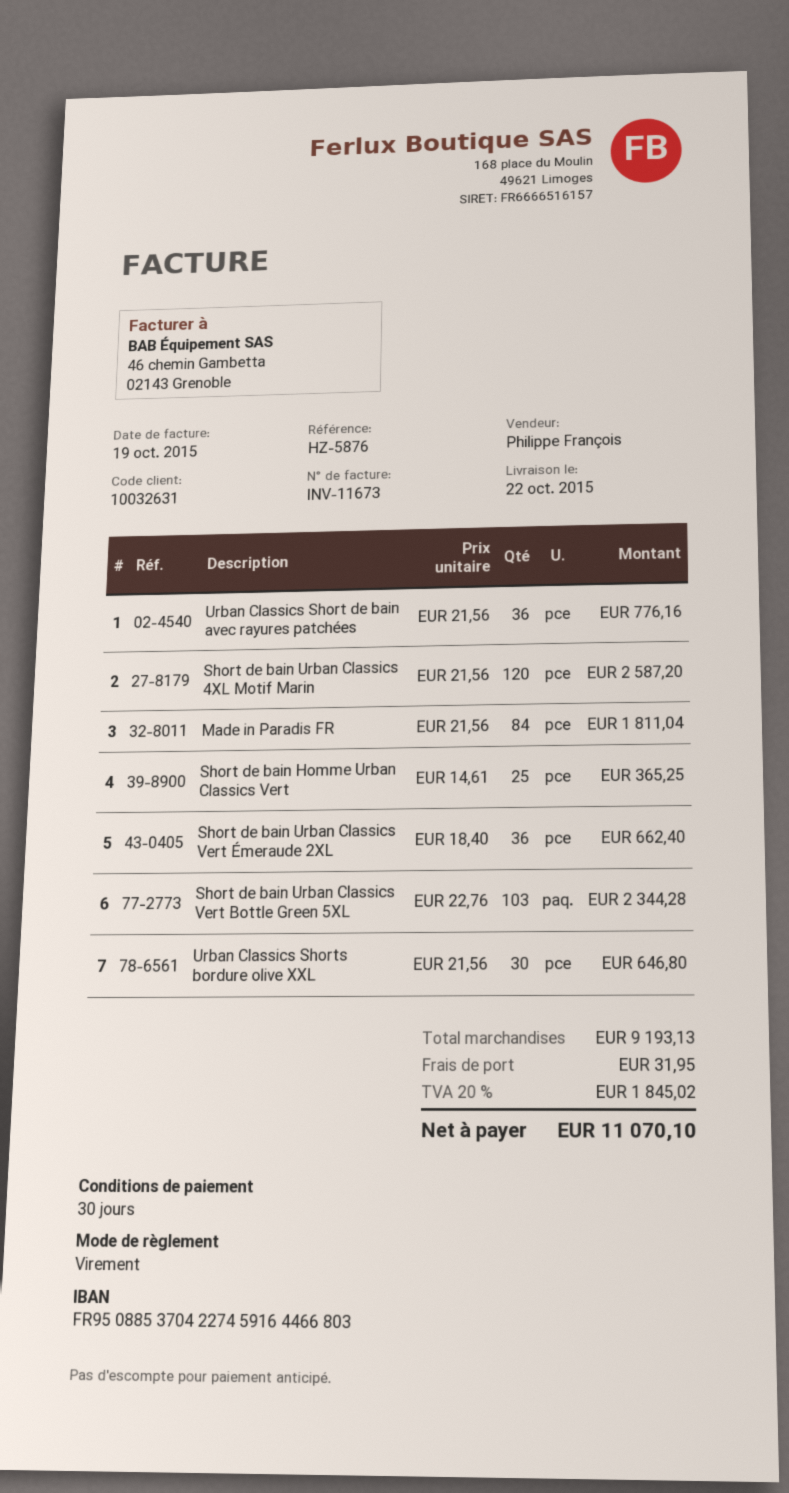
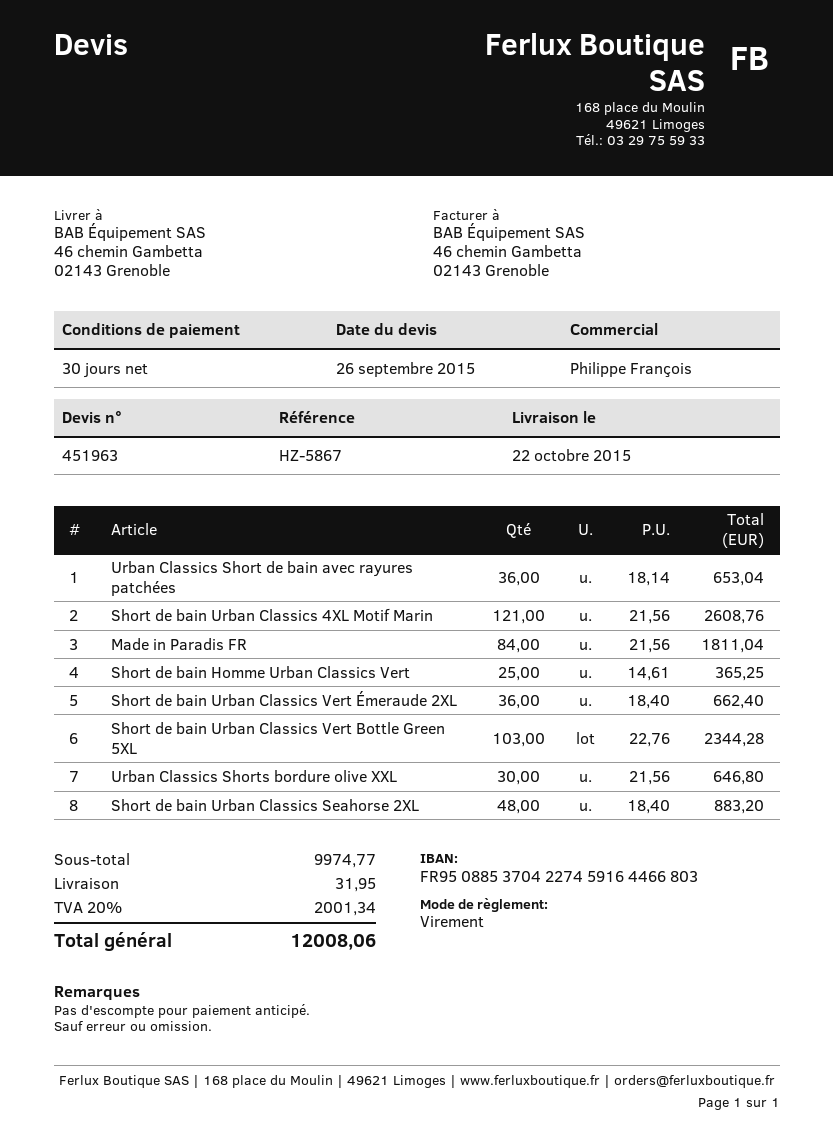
reference: HZ-5876 -> HZ-5867
Urban Classics Short de bain avec rayures patchées: 36 x 21.56 = 776.16 -> 36 x 18.14 = 653.04
Short de bain Urban Classics 4XL Motif Marin: 120 x 21.56 = 2587.20 -> 121 x 21.56 = 2608.76
Short de bain Urban Classics Seahorse 2XL: none -> 48 x 18.40 = 883.20
subtotal: 9193.13 -> 9974.77
tax: 20% = 1845.02 -> 20% = 2001.34
total: 11070.10 -> 12008.06

